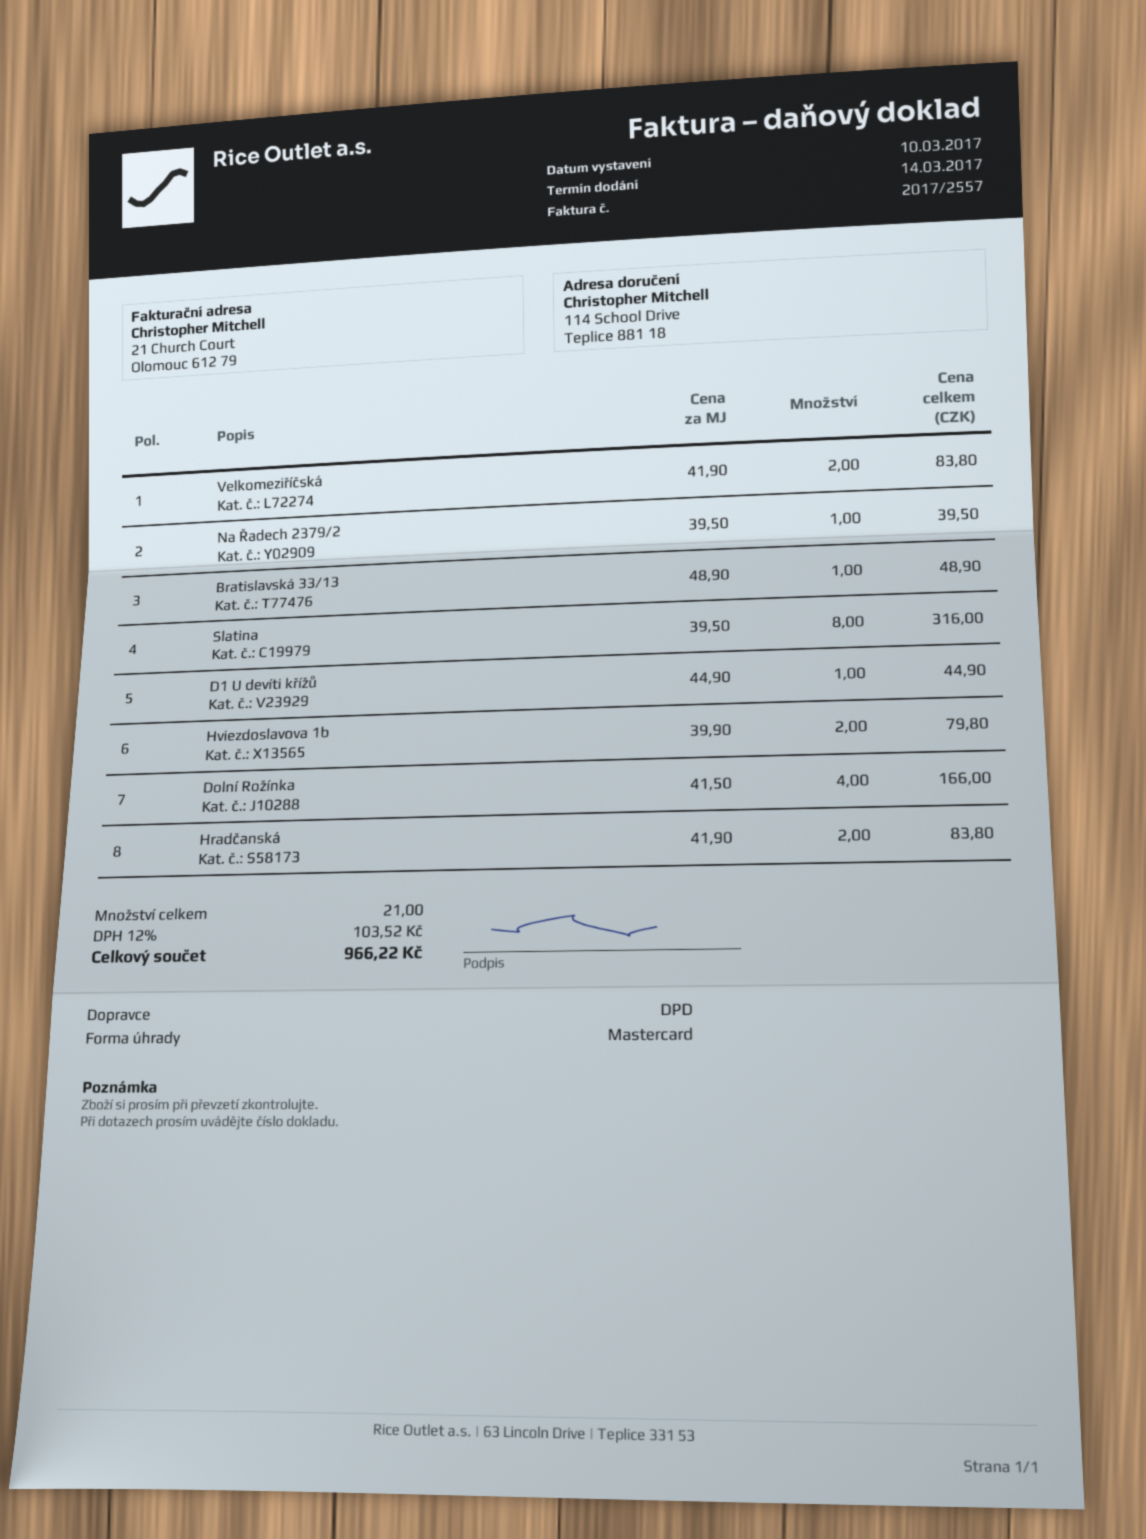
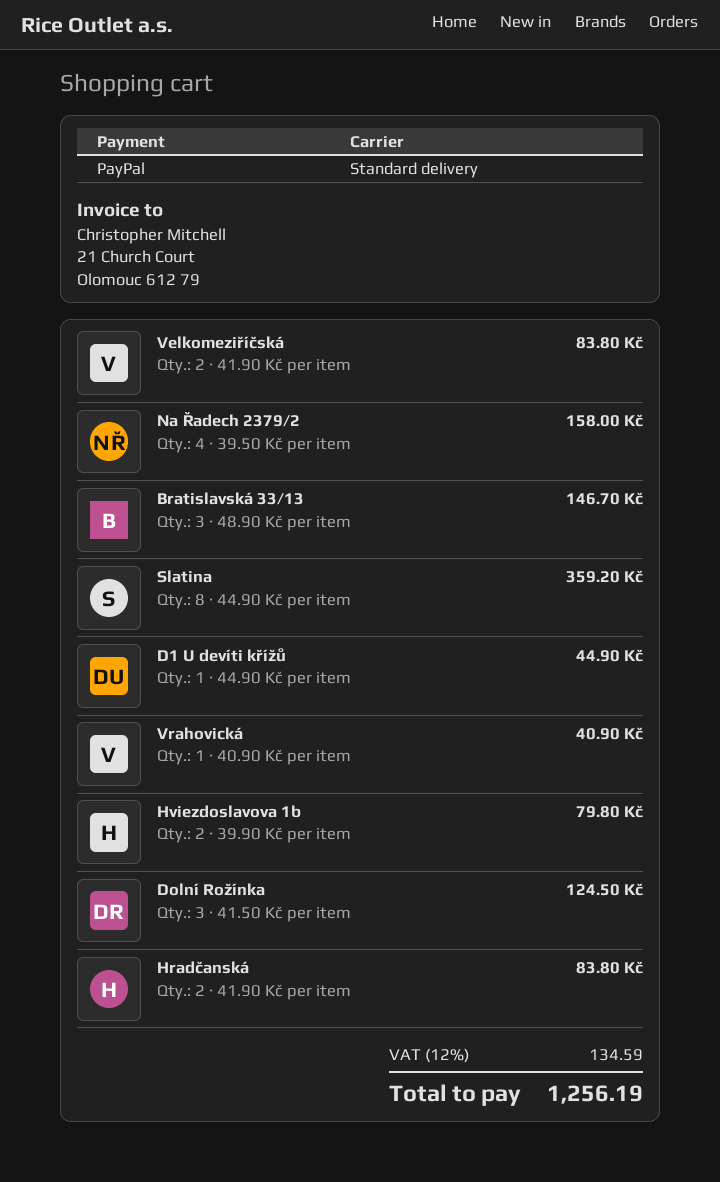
payment method: Mastercard -> PayPal
shipping method: DPD -> standard
Na Řadech 2379/2: 1 x 39.50 = 39.50 -> 4 x 39.50 = 158.00
Bratislavská 33/13: 1 x 48.90 = 48.90 -> 3 x 48.90 = 146.70
Slatina: 8 x 39.50 = 316.00 -> 8 x 44.90 = 359.20
Dolní Rožínka: 4 x 41.50 = 166.00 -> 3 x 41.50 = 124.50
Vrahovická: none -> 1 x 40.90 = 40.90
tax: 12% = 103.52 -> 12% = 134.59
total: 966.22 -> 1256.19

